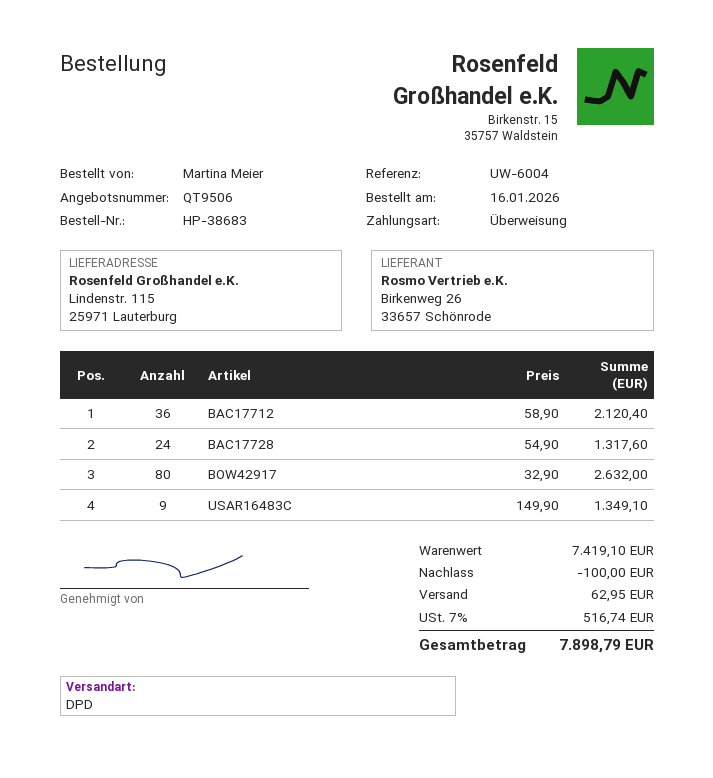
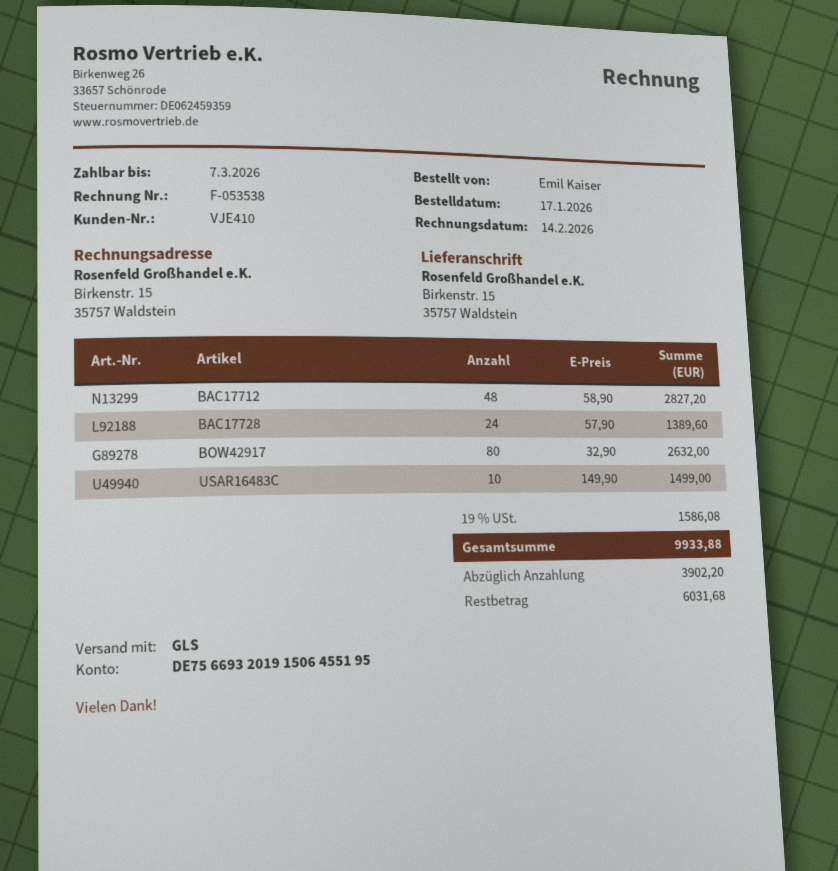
order date: 2026-01-16 -> 2026-01-17
ordered by: Martina Meier -> Emil Kaiser
shipping method: DPD -> GLS
ship to: Lindenstr. 115, 25971 Lauterburg -> Birkenstr. 15, 35757 Waldstein
BAC17712: 36 x 58.90 = 2120.40 -> 48 x 58.90 = 2827.20
BAC17728: 24 x 54.90 = 1317.60 -> 24 x 57.90 = 1389.60
USAR16483C: 9 x 149.90 = 1349.10 -> 10 x 149.90 = 1499.00
discount: 100.00 -> none
shipping: 62.95 -> none
tax: 7% = 516.74 -> 19% = 1586.08
total: 7898.79 -> 9933.88

